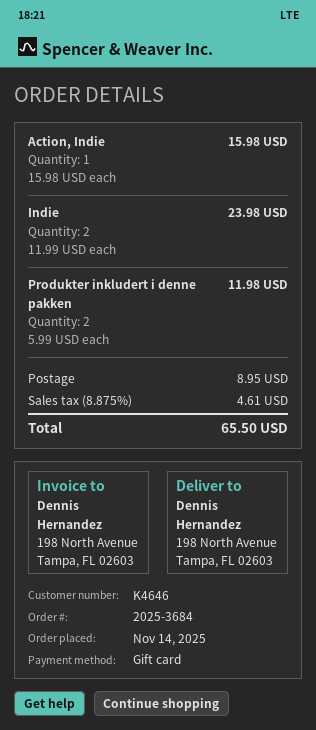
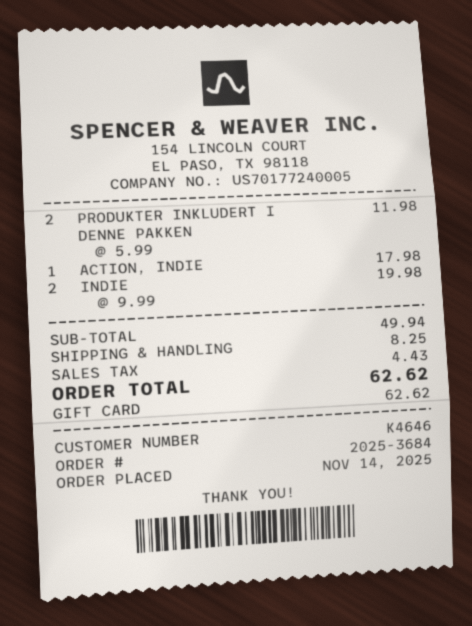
Action, Indie: 1 x 15.98 = 15.98 -> 1 x 17.98 = 17.98
Indie: 2 x 11.99 = 23.98 -> 2 x 9.99 = 19.98
shipping: 8.95 -> 8.25
tax: 4.61 -> 4.43
total: 65.50 -> 62.62

